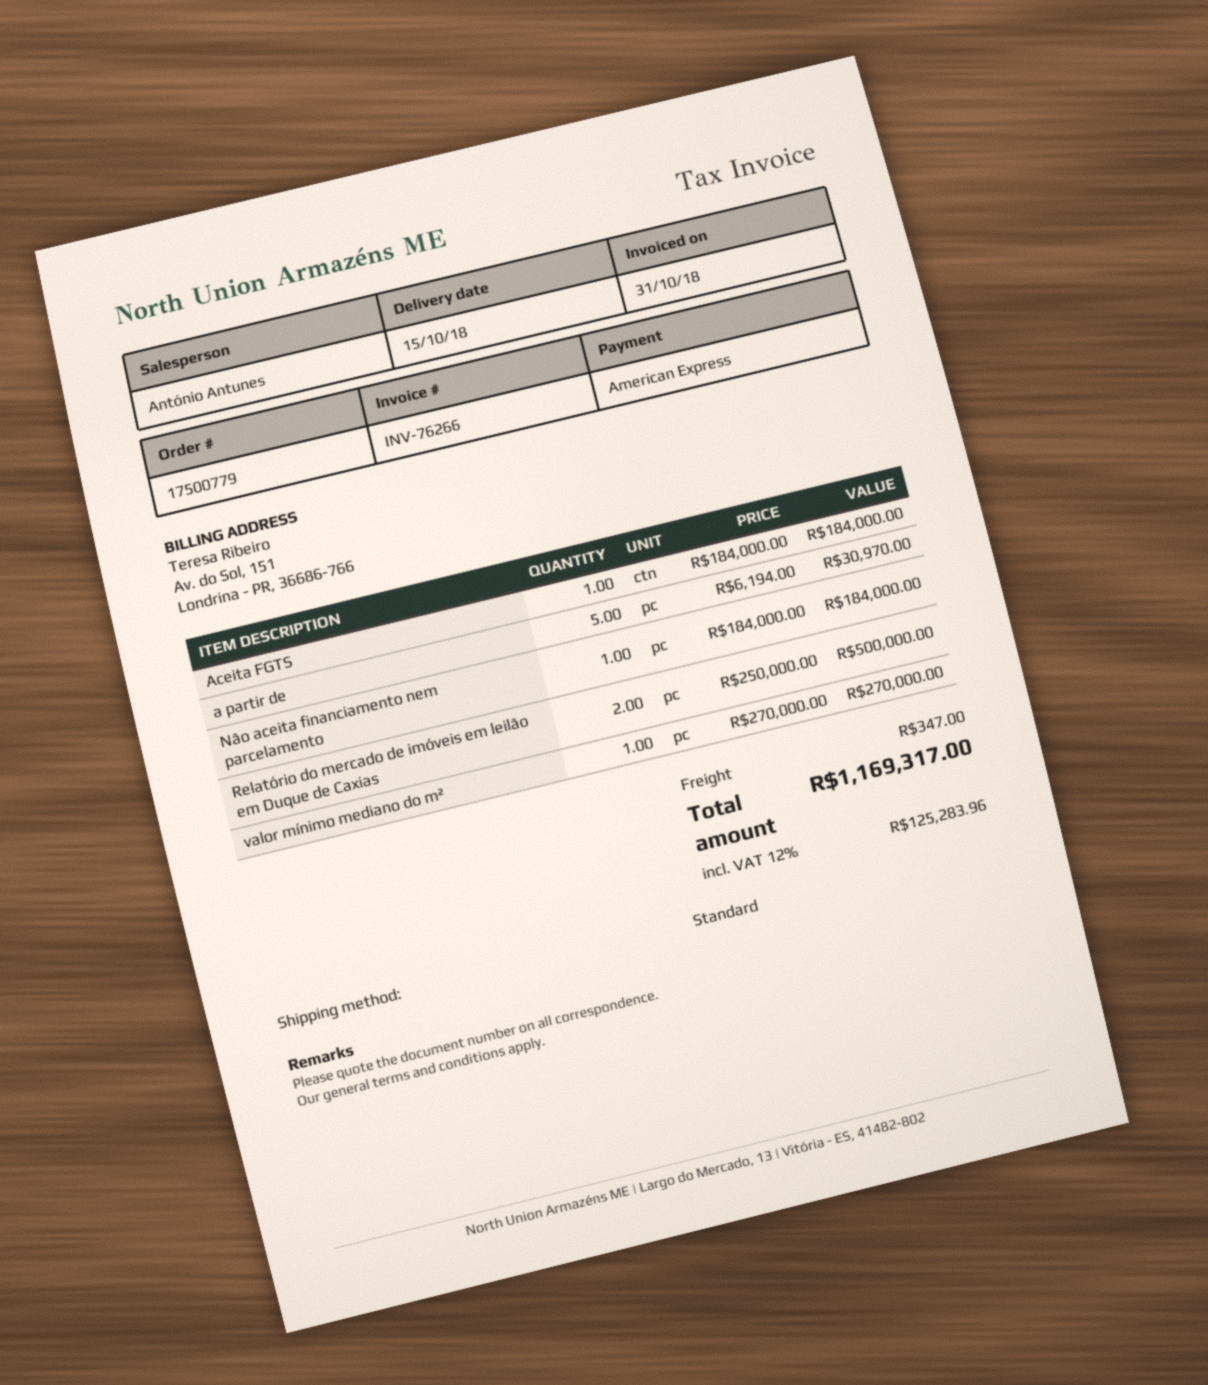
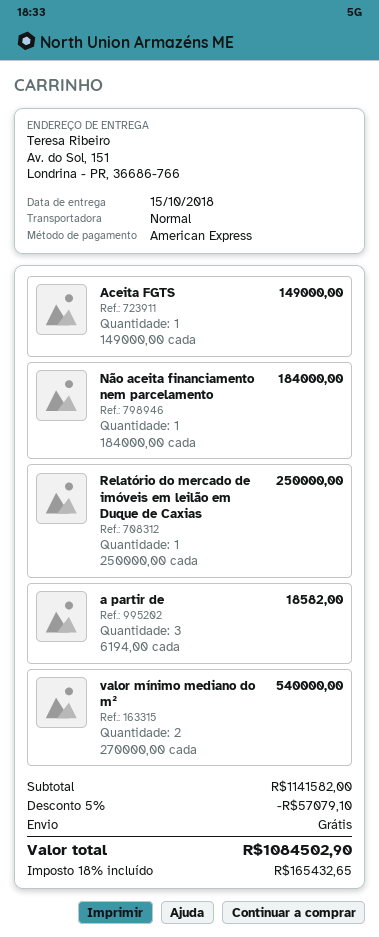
Aceita FGTS: 1 x 184000.00 = 184000.00 -> 1 x 149000.00 = 149000.00
a partir de: 5 x 6194.00 = 30970.00 -> 3 x 6194.00 = 18582.00
Relatório do mercado de imóveis em leilão em Duque de Caxias: 2 x 250000.00 = 500000.00 -> 1 x 250000.00 = 250000.00
valor mínimo mediano do m²: 1 x 270000.00 = 270000.00 -> 2 x 270000.00 = 540000.00
discount: none -> 5% = 57079.10
shipping: 347.00 -> 0.00
tax: 12% = 125283.96 -> 18% = 165432.65
total: 1169317.00 -> 1084502.90

